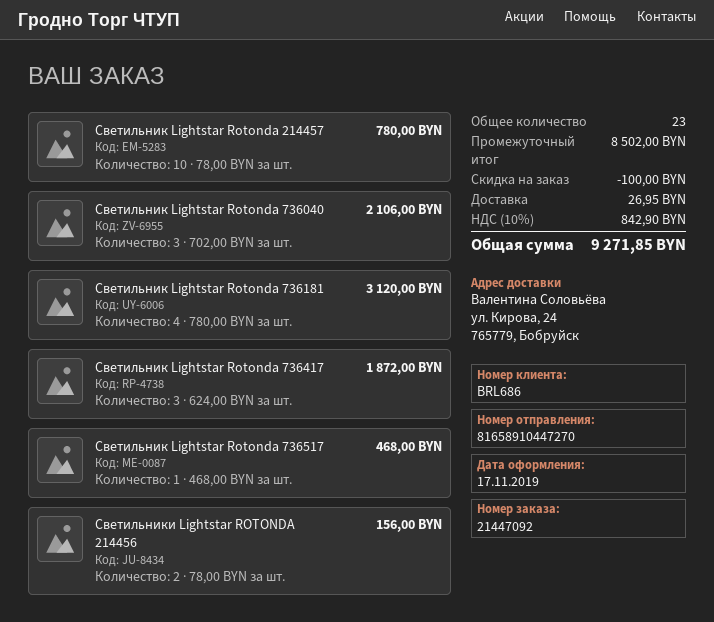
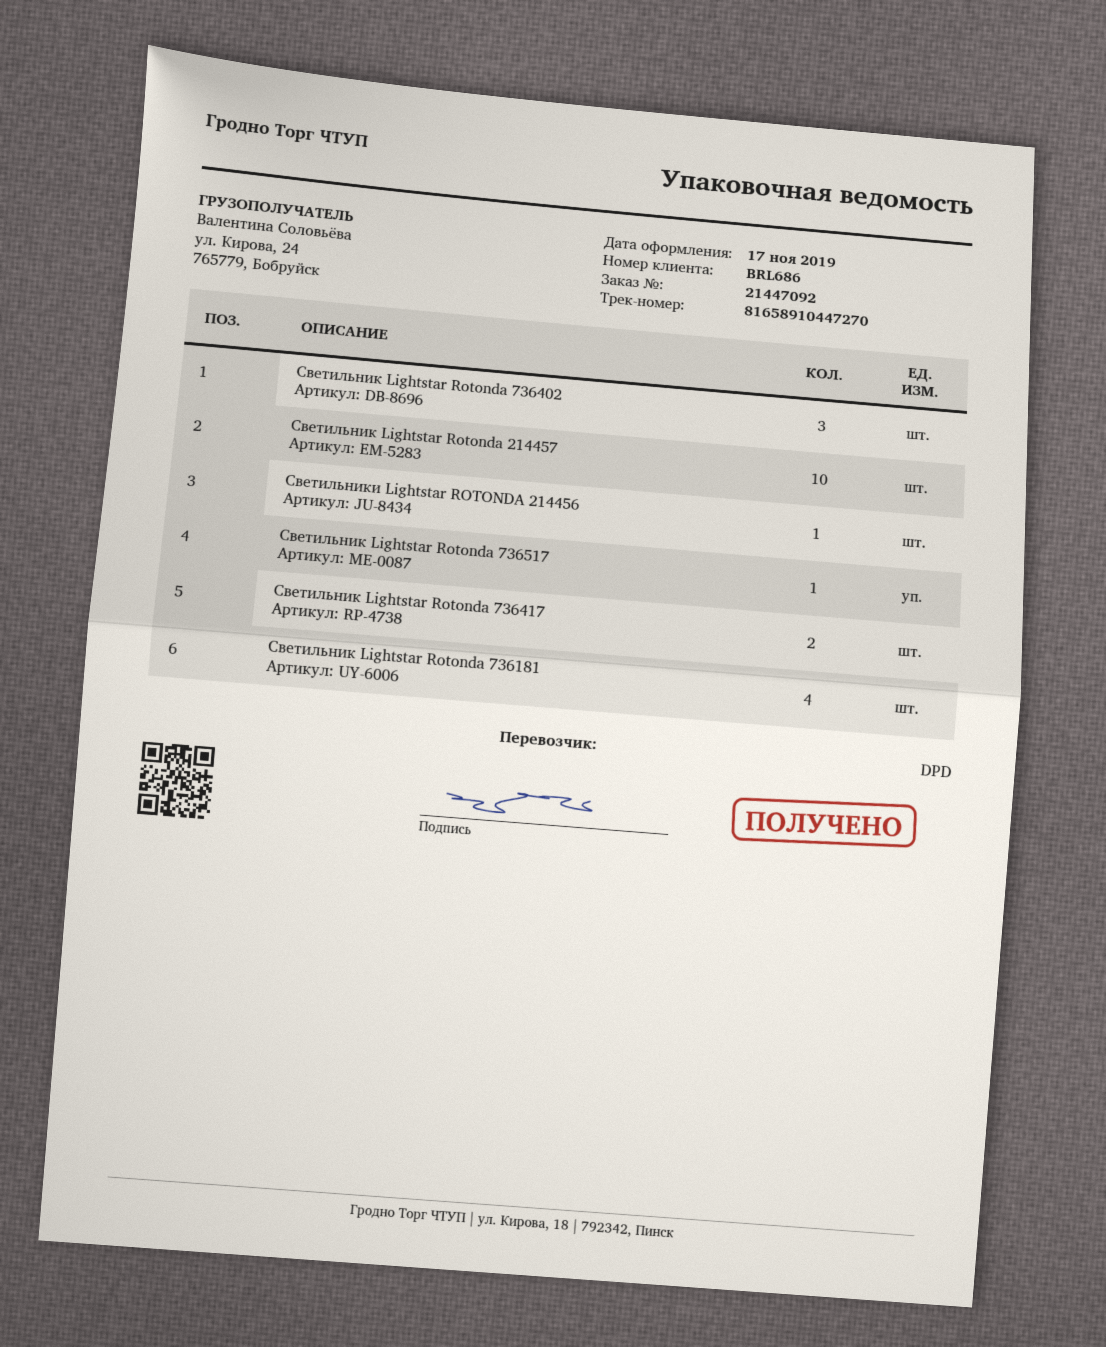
Светильник Lightstar Rotonda 736040: 3 -> none
Светильник Lightstar Rotonda 736417: 3 -> 2
Светильники Lightstar ROTONDA 214456: 2 -> 1
Светильник Lightstar Rotonda 736402: none -> 3

